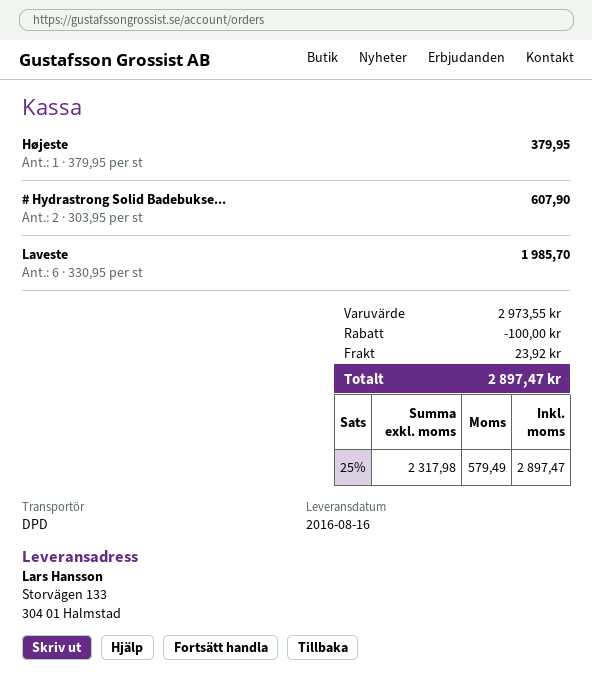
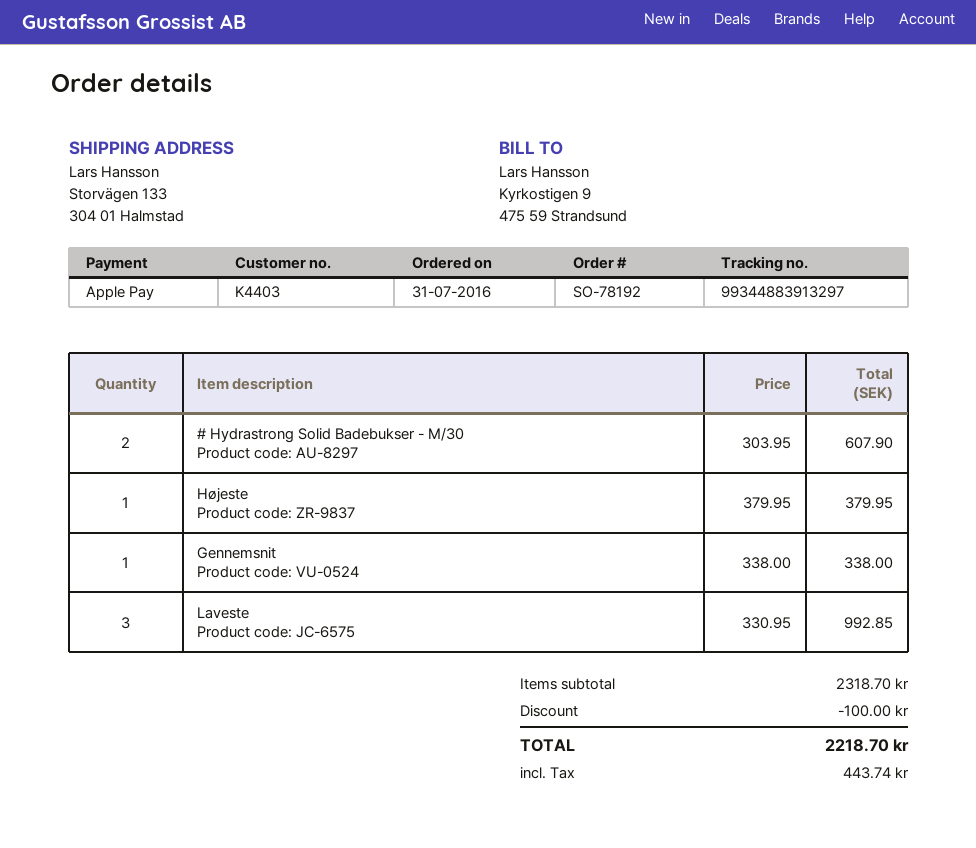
Laveste: 6 x 330.95 = 1985.70 -> 3 x 330.95 = 992.85
Gennemsnit: none -> 1 x 338.00 = 338.00
subtotal: 2973.55 -> 2318.70
shipping: 23.92 -> none
tax: 579.49 -> 443.74
total: 2897.47 -> 2218.70

